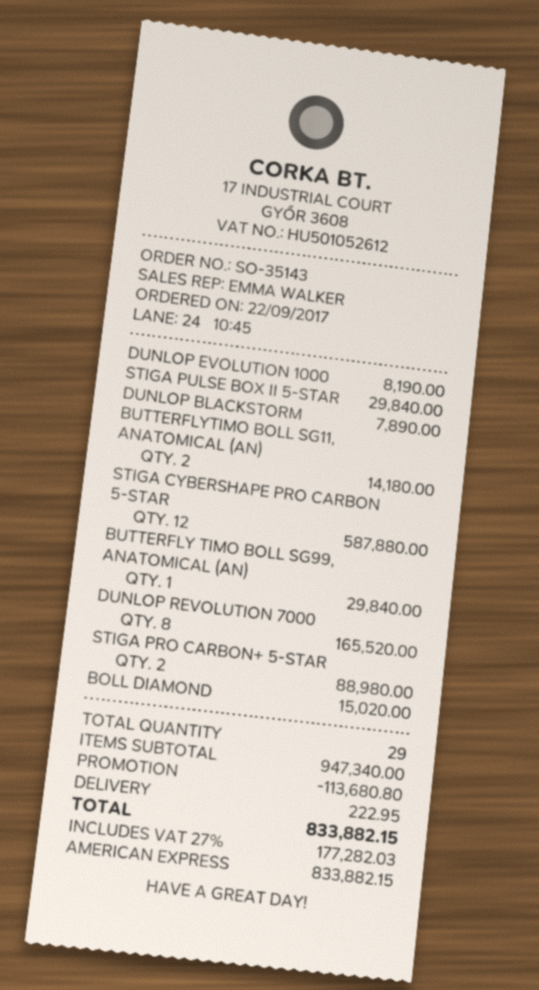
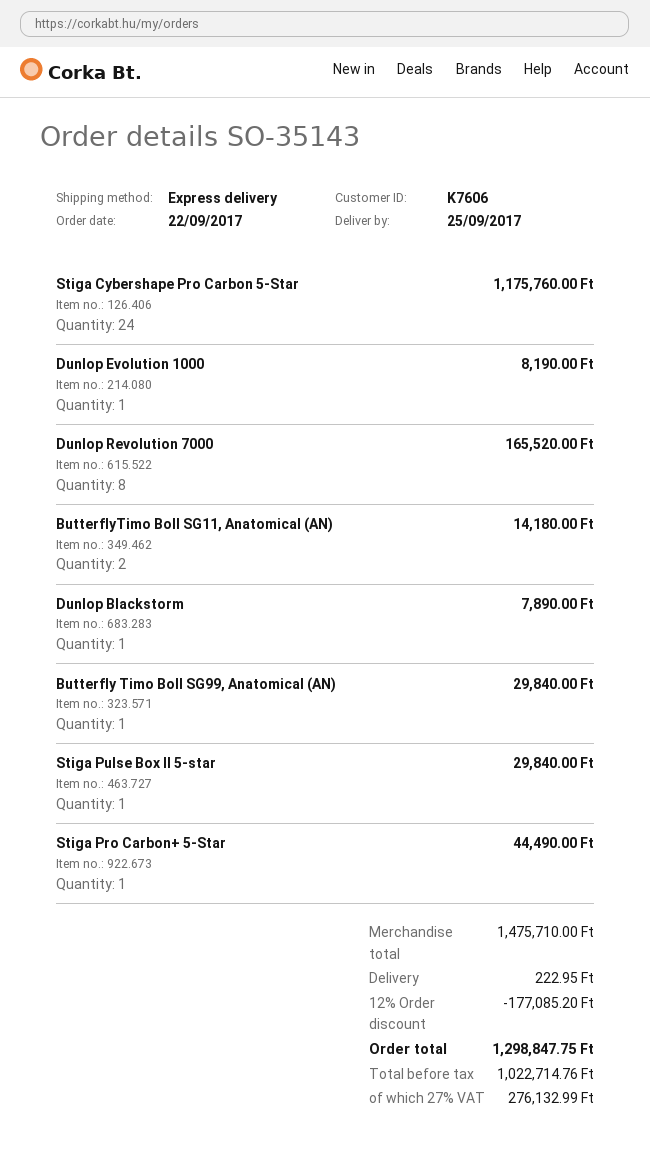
STIGA CYBERSHAPE PRO CARBON 5-STAR: 12 for 587880.00 -> 24 for 1175760.00
STIGA PRO CARBON+ 5-STAR: 2 for 88980.00 -> 1 for 44490.00
BOLL DIAMOND: 1 for 15020.00 -> none
subtotal: 947340.00 -> 1475710.00
discount: 113680.80 -> 177085.20
tax: 27% = 177282.03 -> 27% = 276132.99
total: 833882.15 -> 1298847.75

